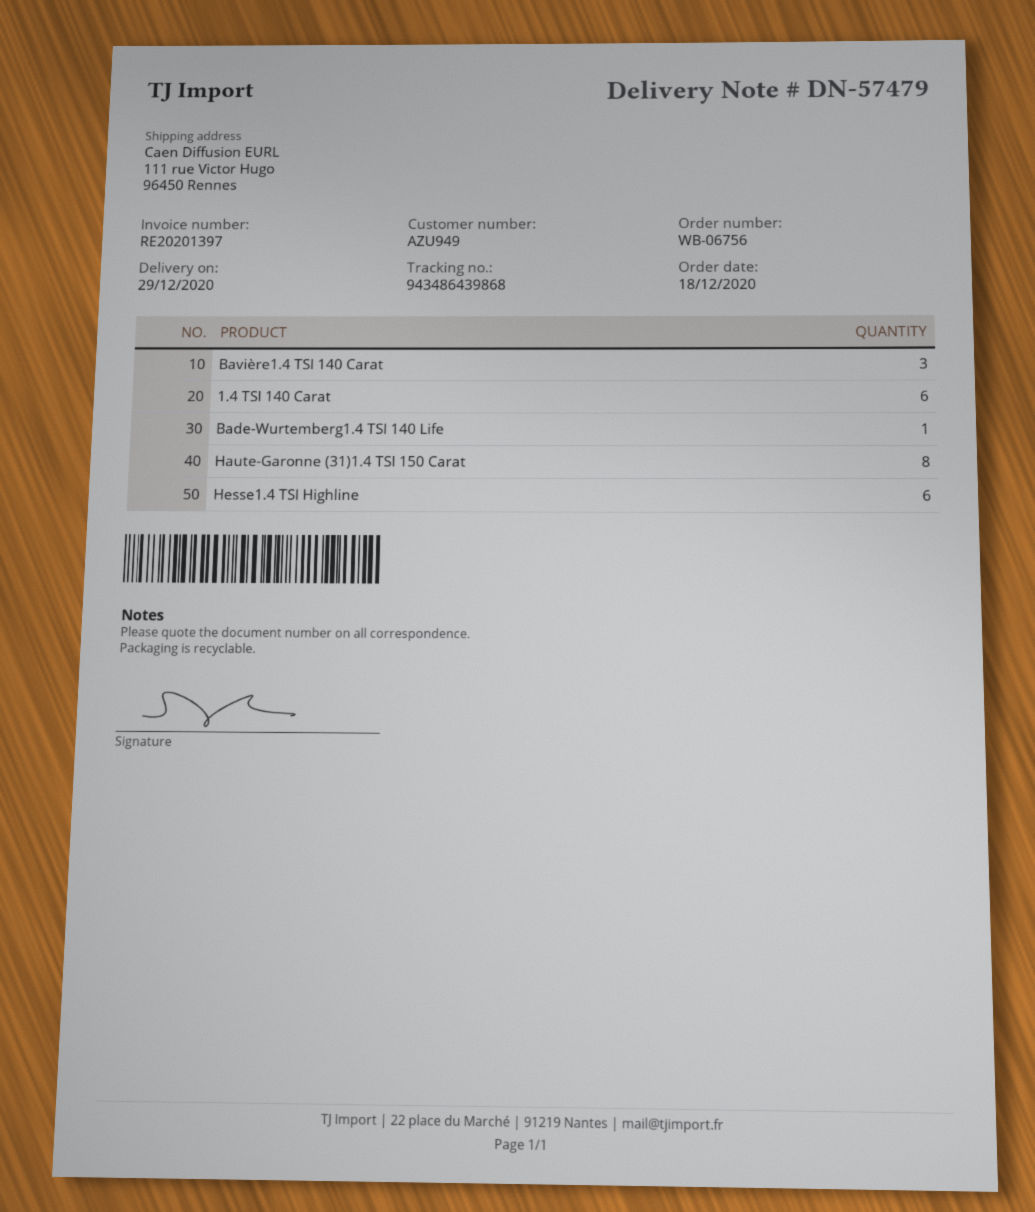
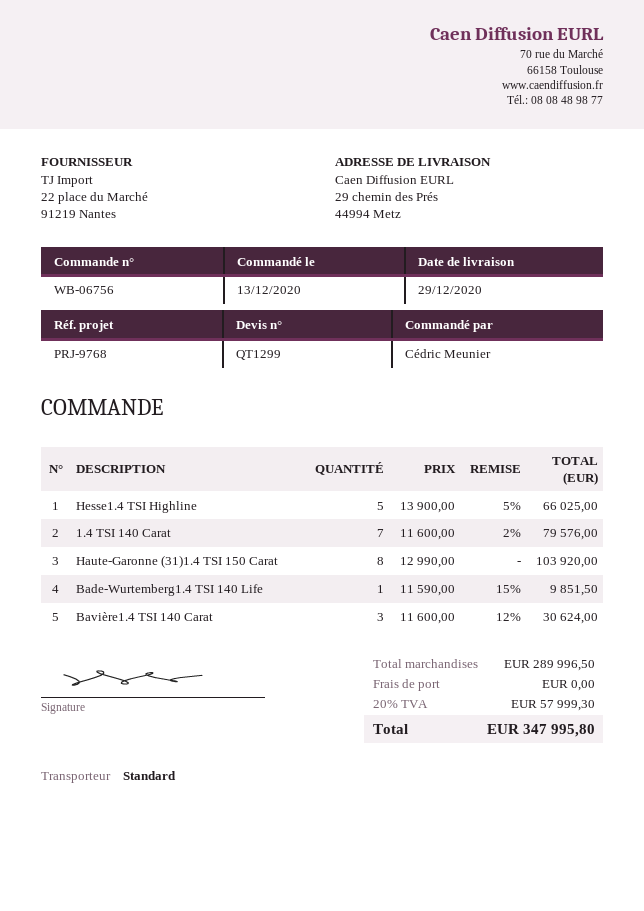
order date: 2020-12-18 -> 2020-12-13
ship to: 111 rue Victor Hugo, 96450 Rennes -> 29 chemin des Prés, 44994 Metz
1.4 TSI 140 Carat: 6 -> 7
Hesse1.4 TSI Highline: 6 -> 5

